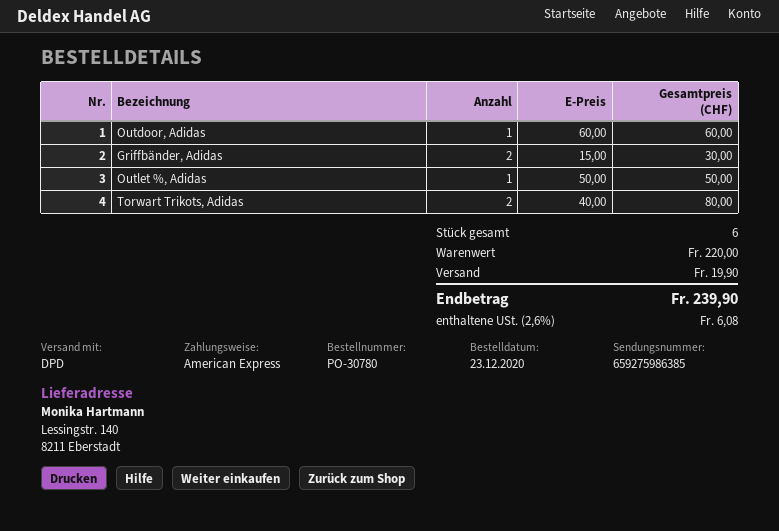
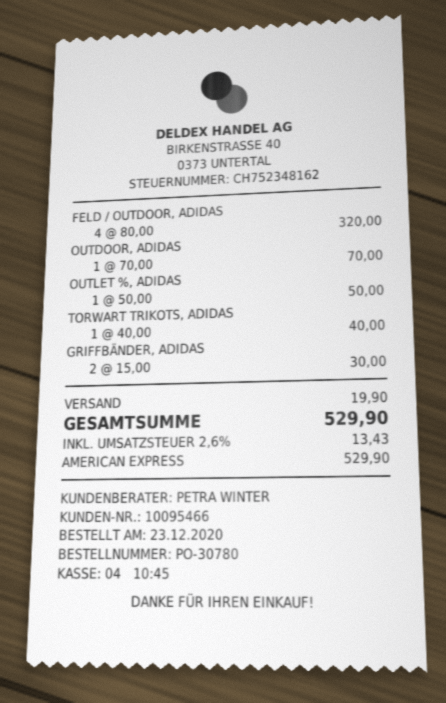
Outdoor, Adidas: 1 x 60.00 = 60.00 -> 1 x 70.00 = 70.00
Torwart Trikots, Adidas: 2 x 40.00 = 80.00 -> 1 x 40.00 = 40.00
FELD / OUTDOOR, ADIDAS: none -> 4 x 80.00 = 320.00
tax: 2.6% = 6.08 -> 2.6% = 13.43
total: 239.90 -> 529.90

